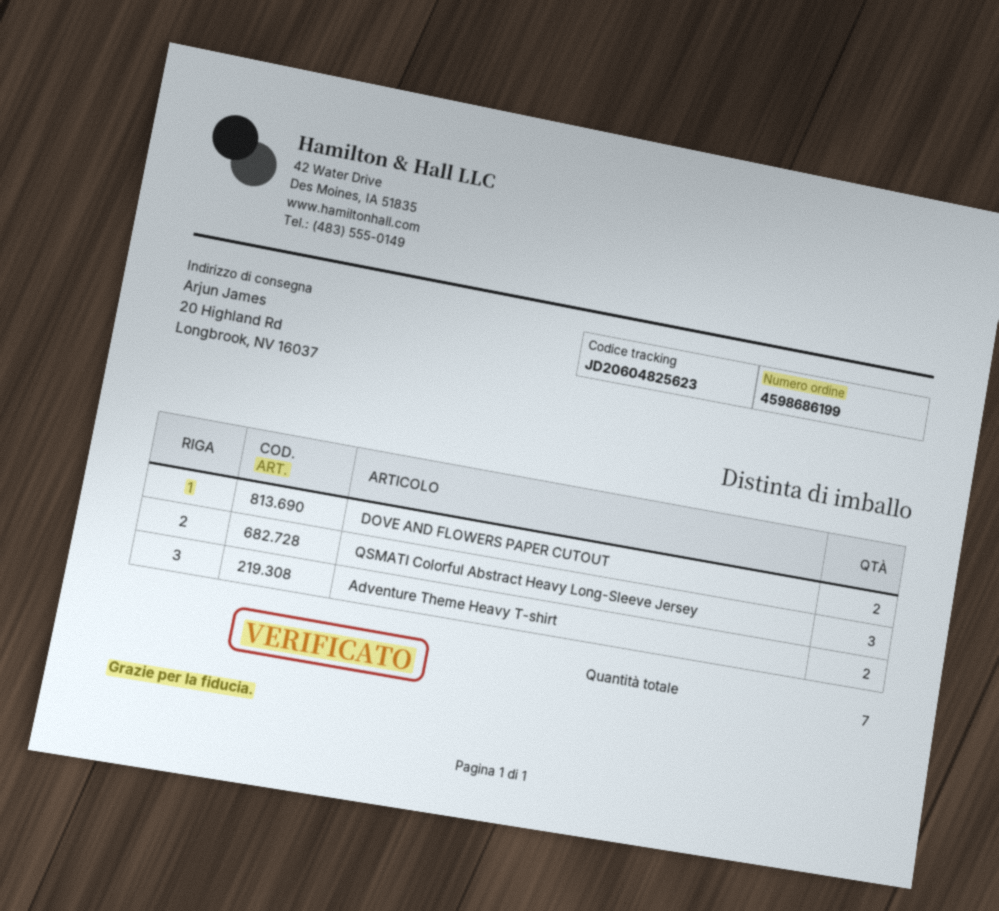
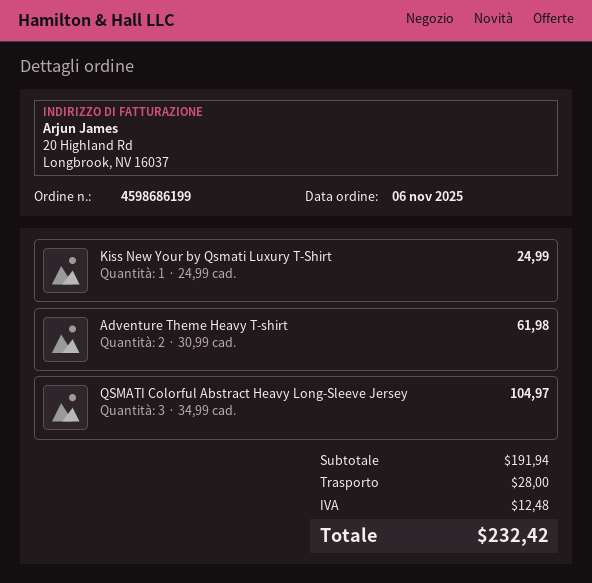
DOVE AND FLOWERS PAPER CUTOUT: 2 -> none
Kiss New Your by Qsmati Luxury T-Shirt: none -> 1

